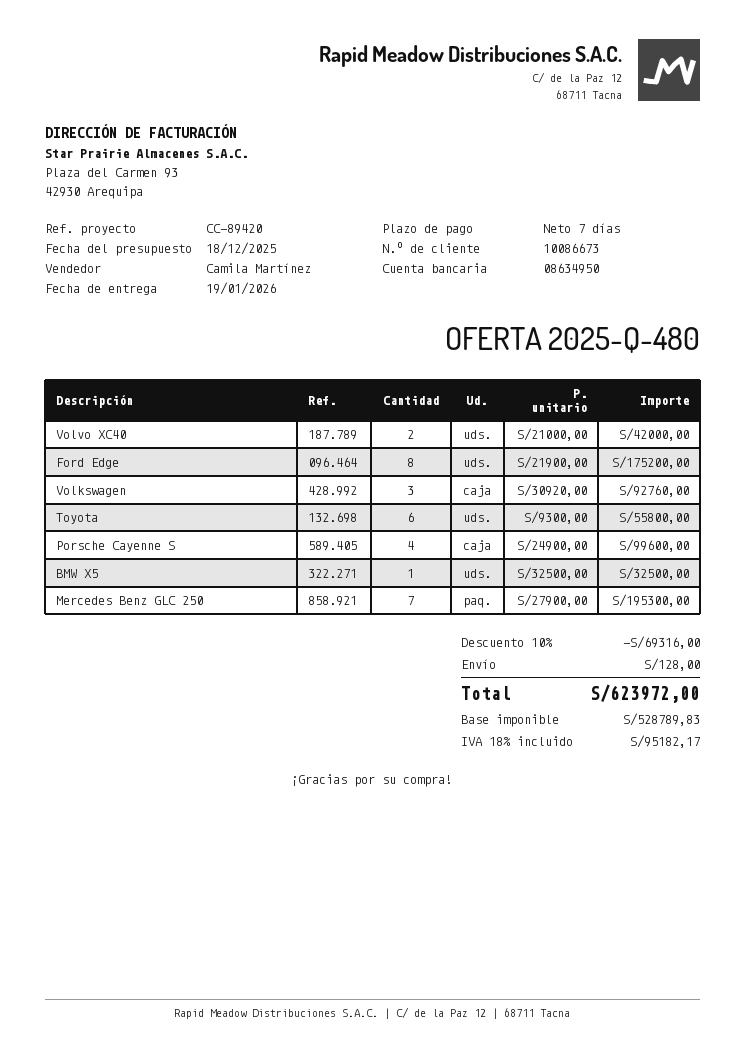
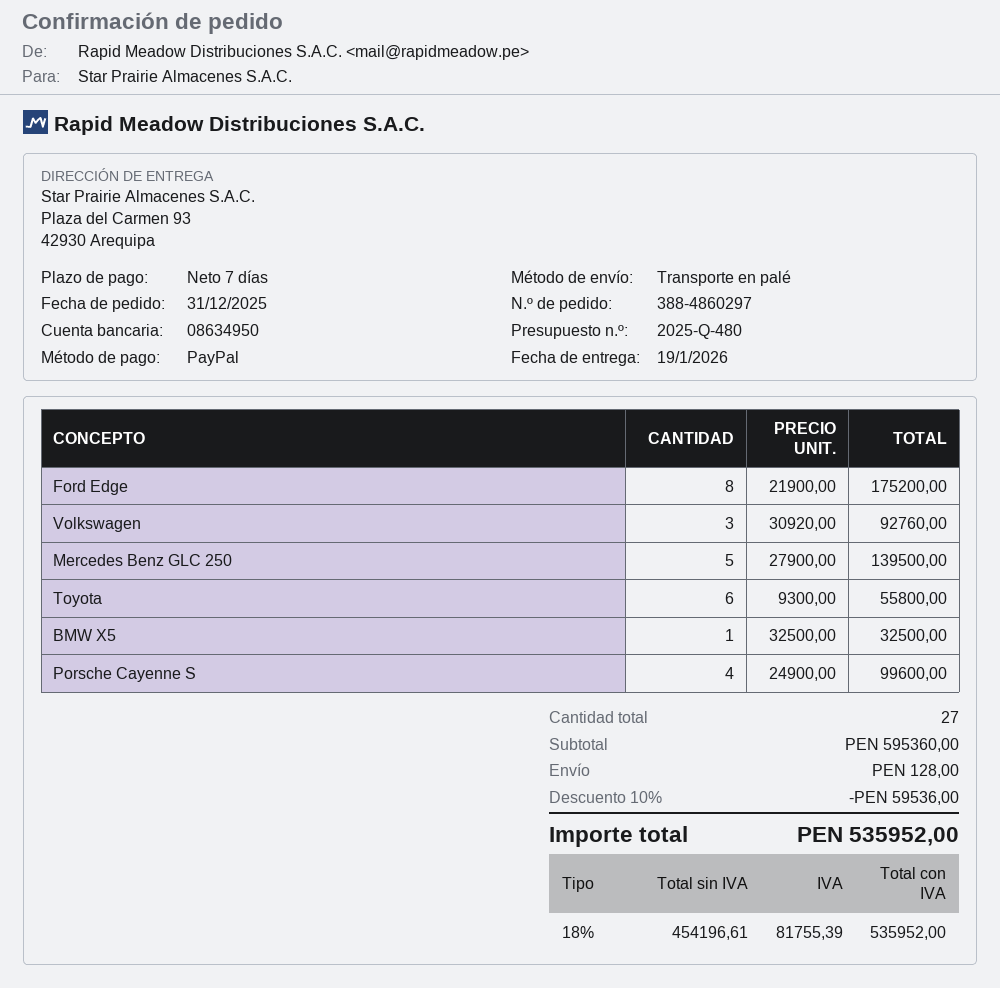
Volvo XC40: 2 x 21000.00 = 42000.00 -> none
Mercedes Benz GLC 250: 7 x 27900.00 = 195300.00 -> 5 x 27900.00 = 139500.00
discount: 10% = 69316.00 -> 10% = 59536.00
net: 528789.83 -> 454196.61
tax: 18% = 95182.17 -> 18% = 81755.39
total: 623972.00 -> 535952.00

